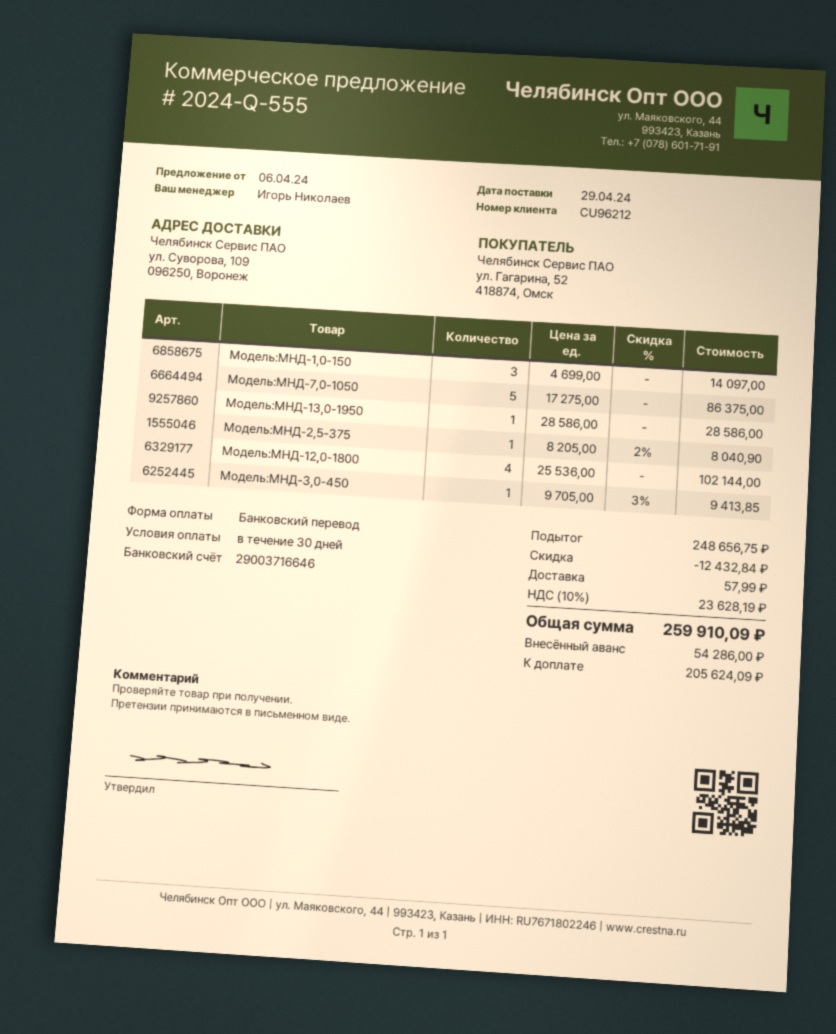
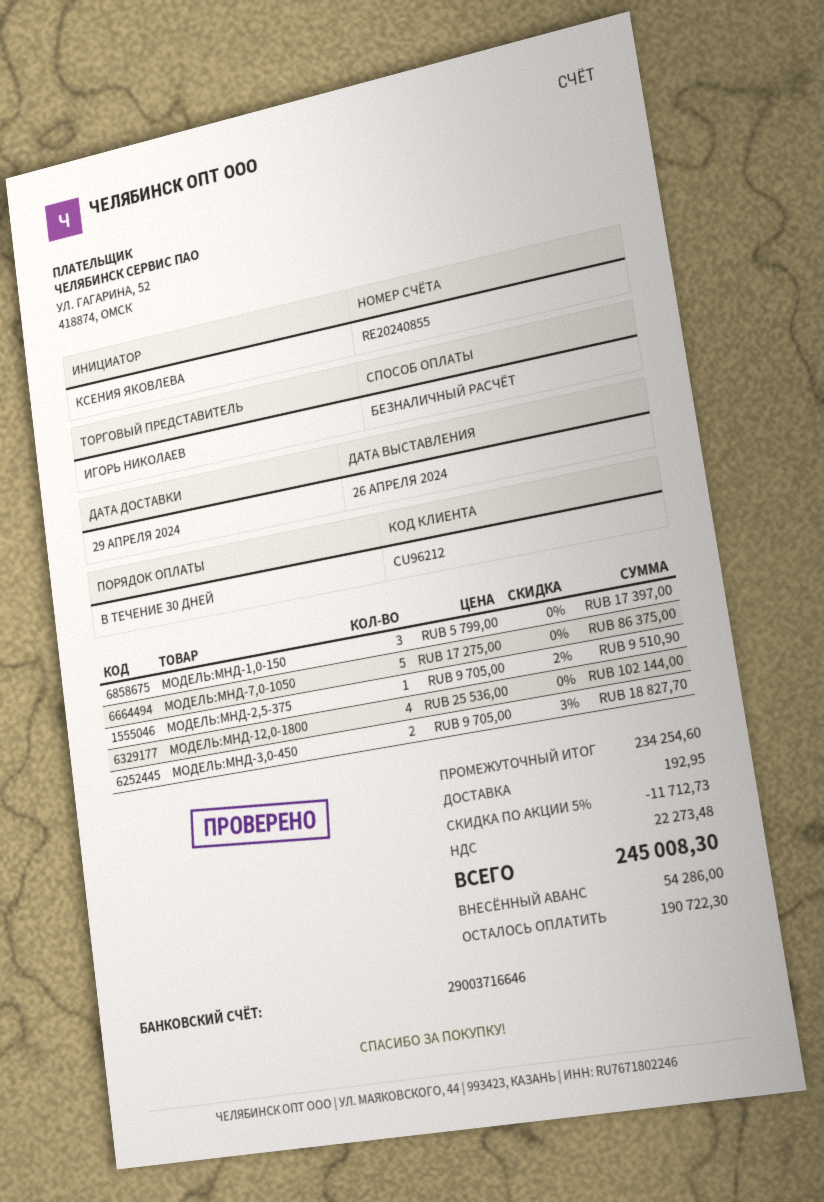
Модель:МНД-1,0-150: 3 x 4699.00 = 14097.00 -> 3 x 5799.00 = 17397.00
Модель:МНД-13,0-1950: 1 x 28586.00 = 28586.00 -> none
Модель:МНД-2,5-375: 1 x 8205.00 - 2% = 8040.90 -> 1 x 9705.00 - 2% = 9510.90
Модель:МНД-3,0-450: 1 x 9705.00 - 3% = 9413.85 -> 2 x 9705.00 - 3% = 18827.70
subtotal: 248656.75 -> 234254.60
discount: 12432.84 -> 11712.73
shipping: 57.99 -> 192.95
tax: 23628.19 -> 22273.48
total: 259910.09 -> 245008.30
balance: 205624.09 -> 190722.30

